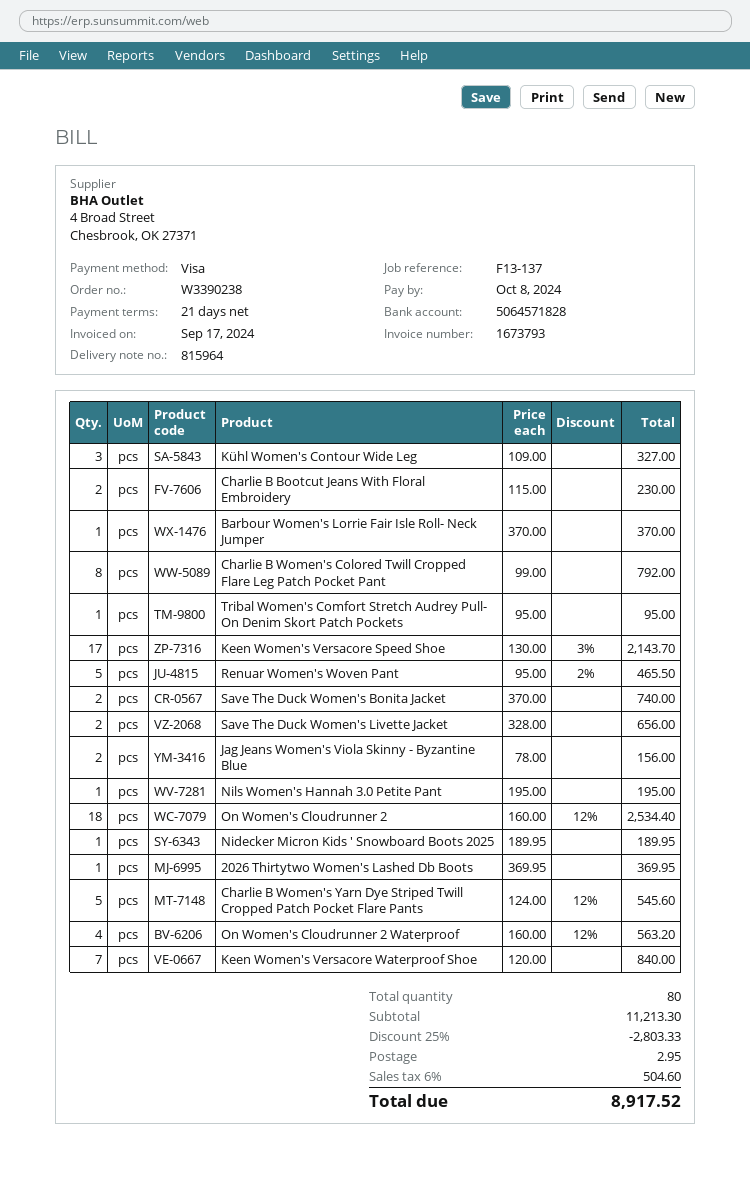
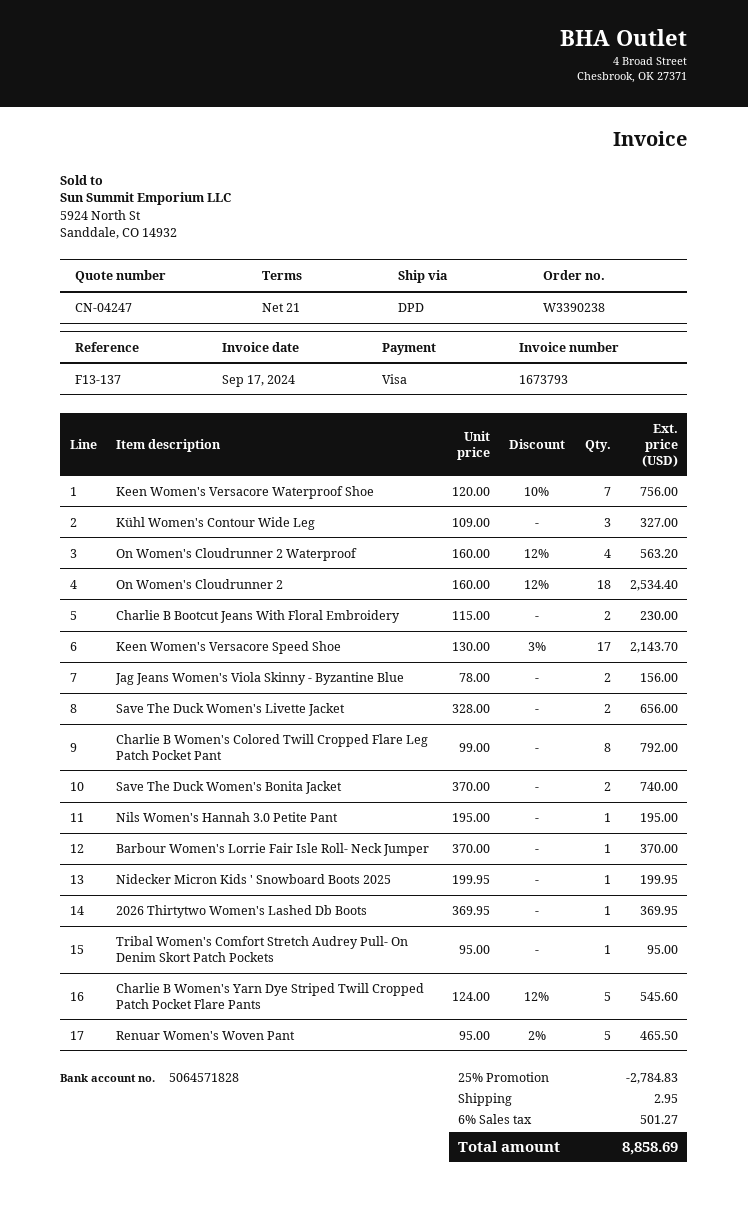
Nidecker Micron Kids ' Snowboard Boots 2025: 1 x 189.95 = 189.95 -> 1 x 199.95 = 199.95
Keen Women's Versacore Waterproof Shoe: 7 x 120.00 = 840.00 -> 7 x 120.00 - 10% = 756.00
discount: 25% = 2803.33 -> 25% = 2784.83
tax: 6% = 504.60 -> 6% = 501.27
total: 8917.52 -> 8858.69

